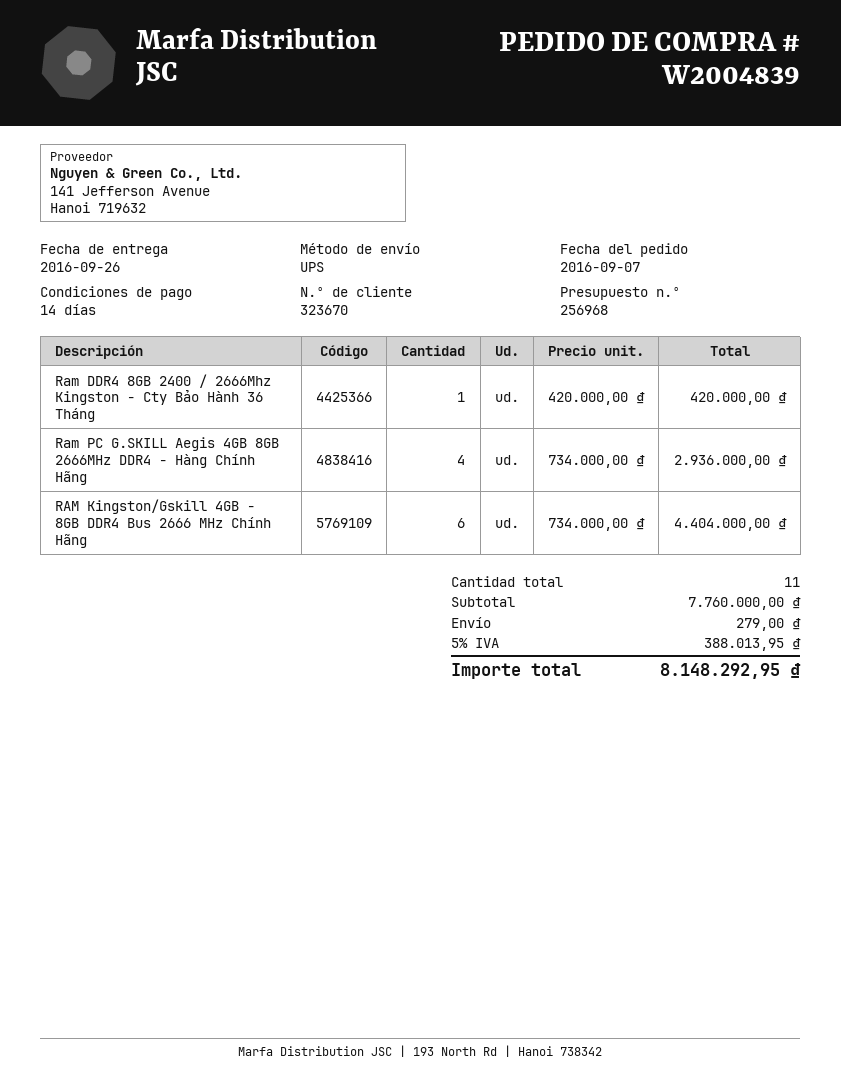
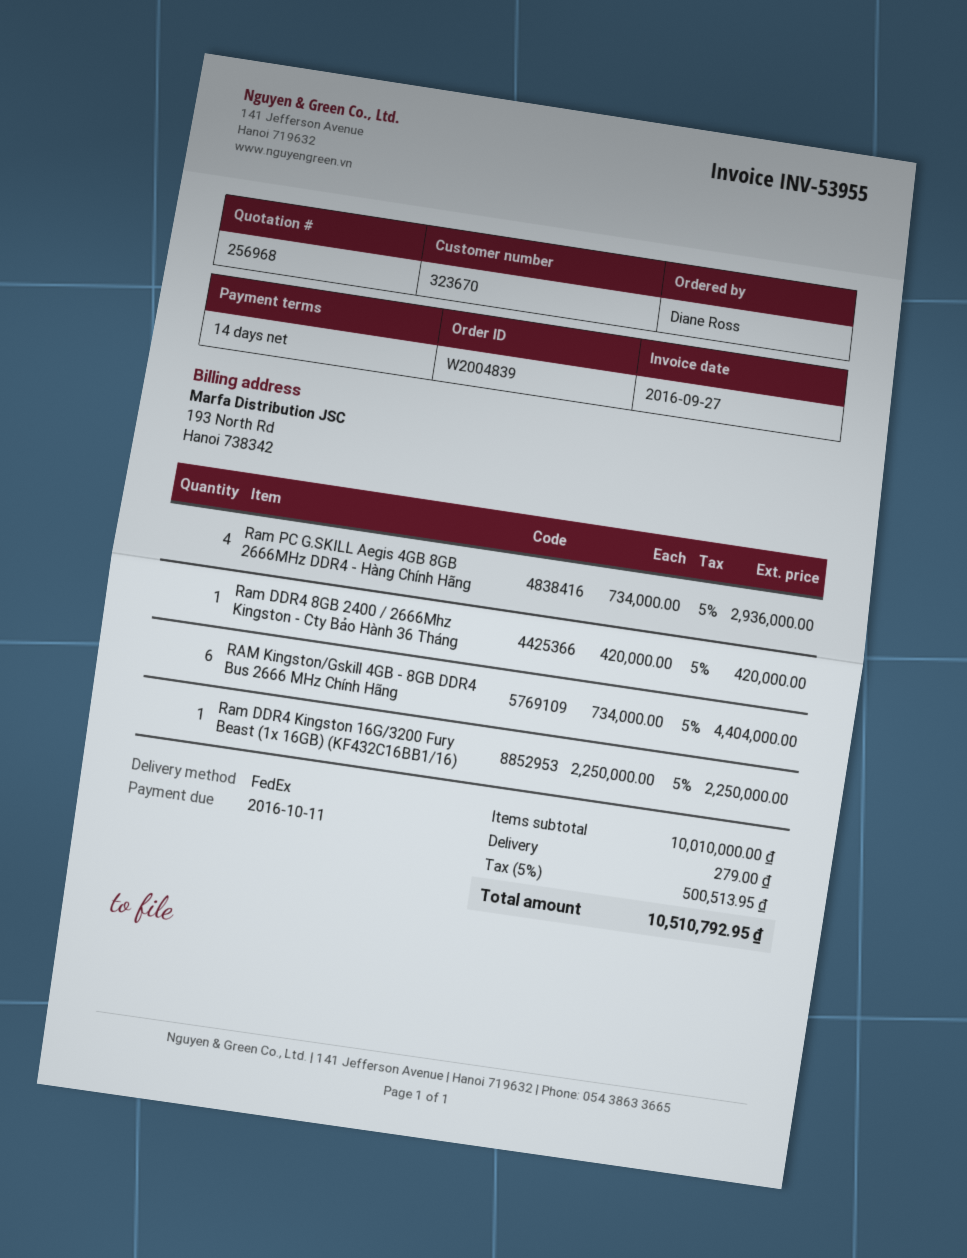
shipping method: UPS -> FedEx
Ram DDR4 Kingston 16G/3200 Fury Beast (1x 16GB) (KF432C16BB1/16): none -> 1 x 2250000.00 = 2250000.00
subtotal: 7760000.00 -> 10010000.00
tax: 5% = 388013.95 -> 5% = 500513.95
total: 8148292.95 -> 10510792.95

